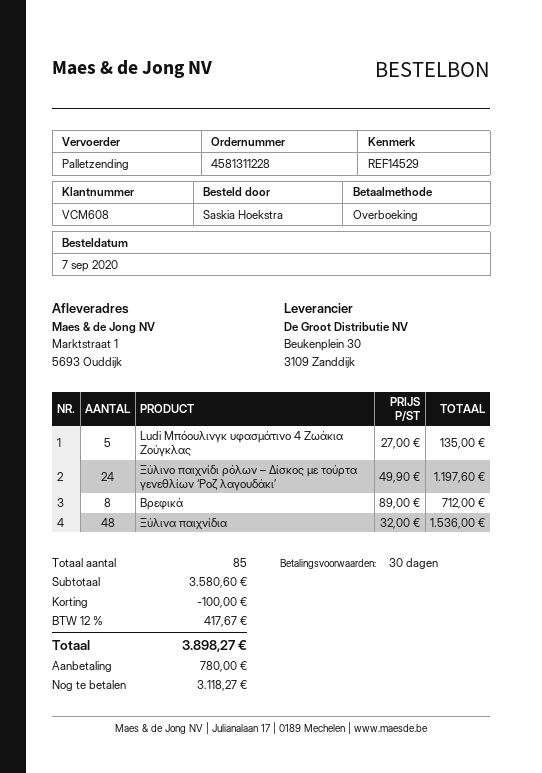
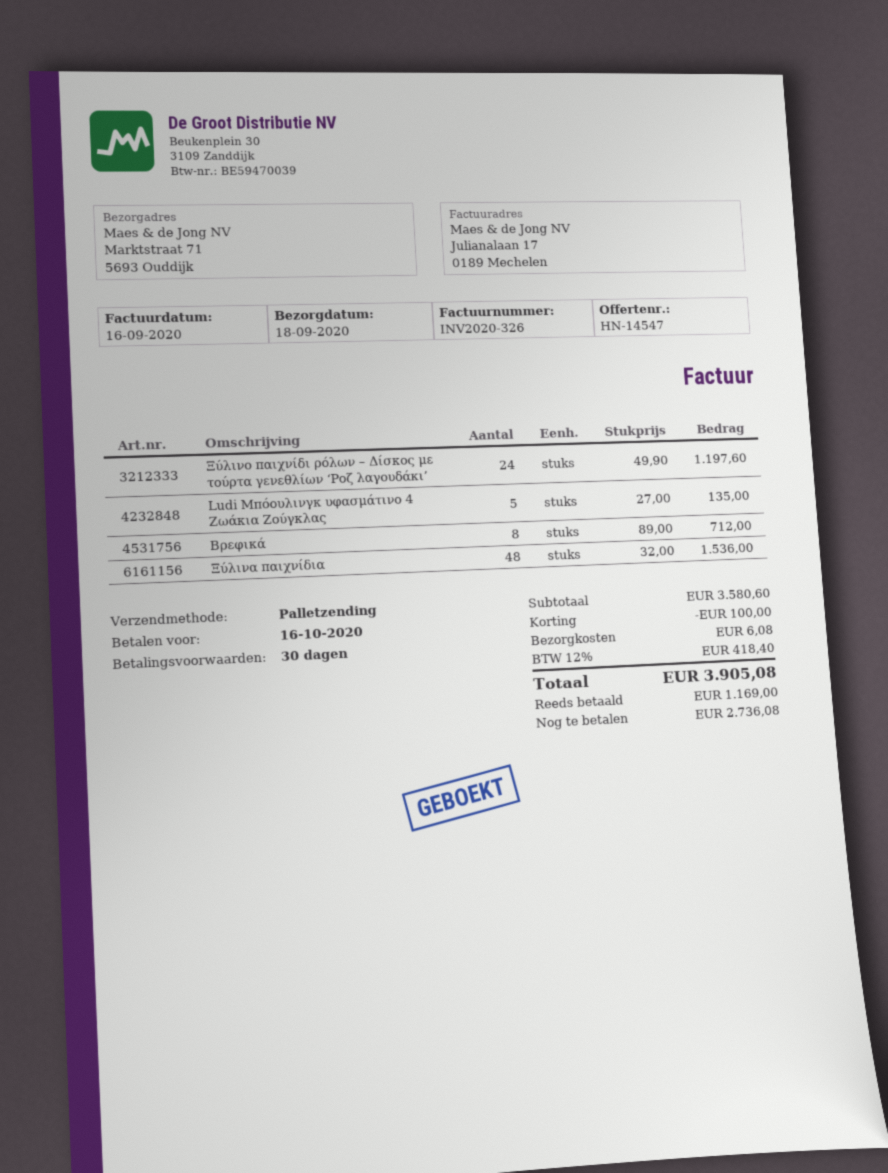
ship to: Marktstraat 1, 5693 Ouddijk -> Marktstraat 71, 5693 Ouddijk
shipping: none -> 6.08
tax: 12% = 417.67 -> 12% = 418.40
total: 3898.27 -> 3905.08
deposit: 780.00 -> 1169.00
balance: 3118.27 -> 2736.08

